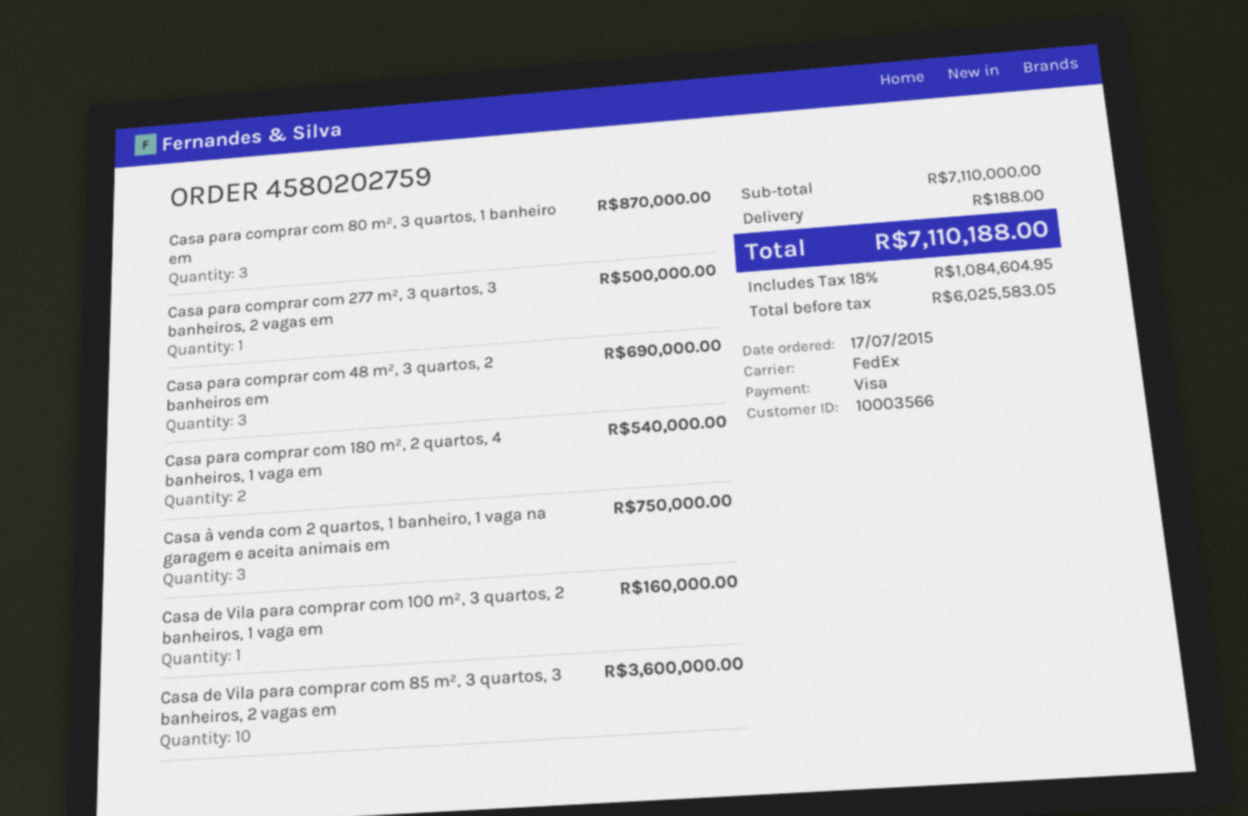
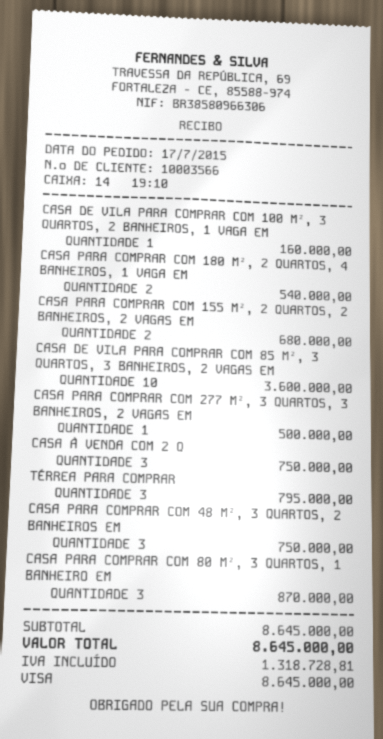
Casa para comprar com 48 m², 3 quartos, 2 banheiros em: 3 for 690000.00 -> 3 for 750000.00
CASA PARA COMPRAR COM 155 M², 2 QUARTOS, 2 BANHEIROS, 2 VAGAS EM: none -> 2 for 680000.00
TÉRREA PARA COMPRAR: none -> 3 for 795000.00
subtotal: 7110000.00 -> 8645000.00
shipping: 188.00 -> none
tax: 1084604.95 -> 1318728.81
total: 7110188.00 -> 8645000.00

